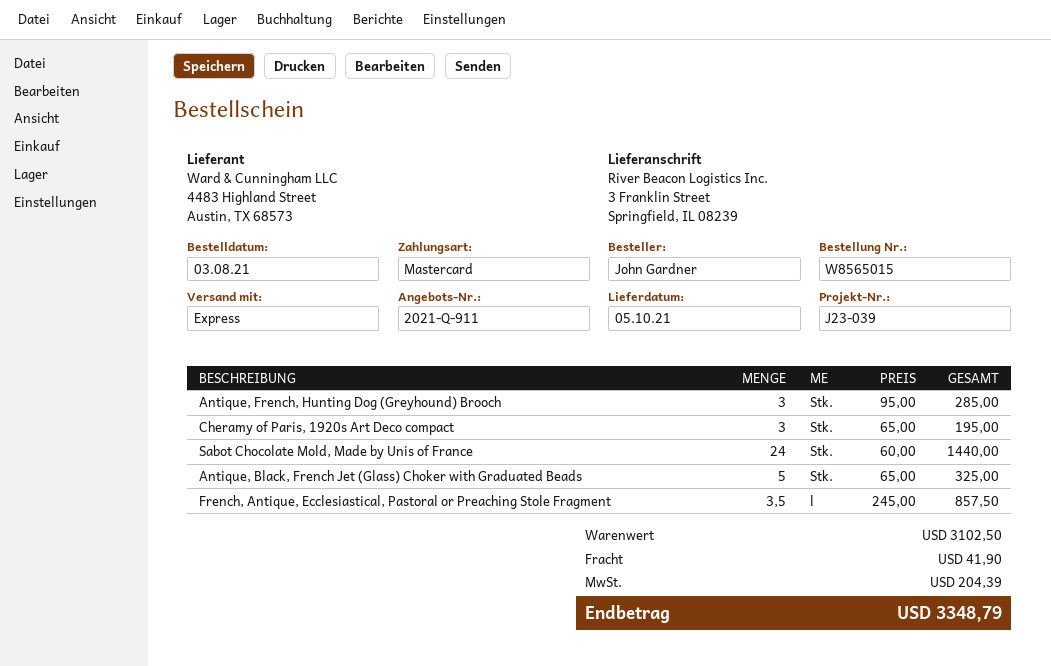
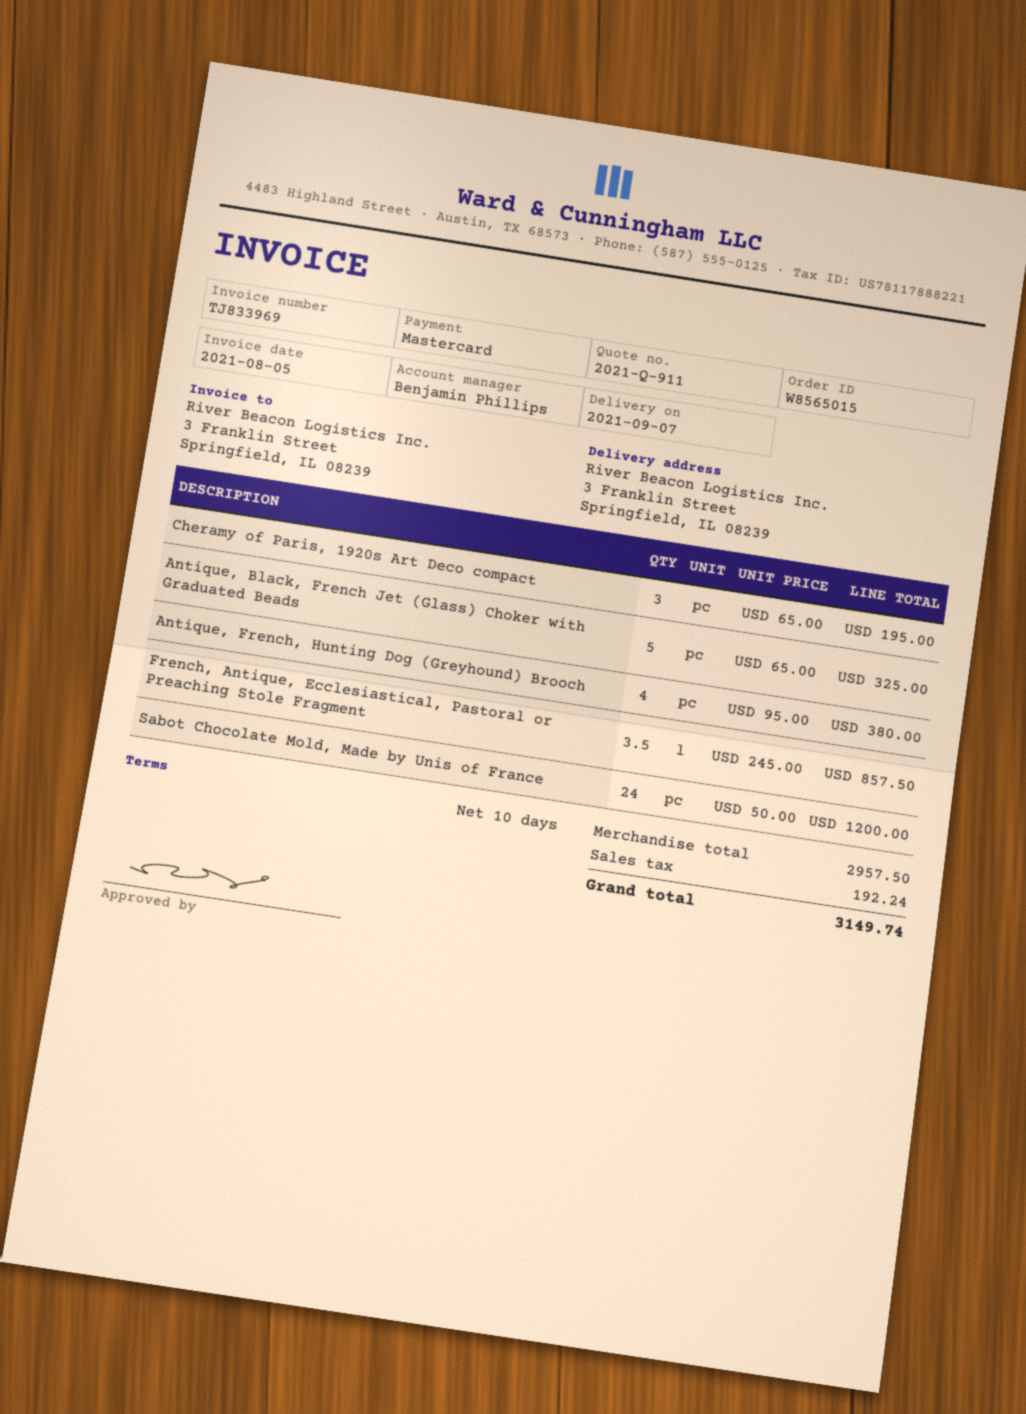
delivery date: 2021-10-05 -> 2021-09-07
Antique, French, Hunting Dog (Greyhound) Brooch: 3 x 95.00 = 285.00 -> 4 x 95.00 = 380.00
Sabot Chocolate Mold, Made by Unis of France: 24 x 60.00 = 1440.00 -> 24 x 50.00 = 1200.00
subtotal: 3102.50 -> 2957.50
shipping: 41.90 -> none
tax: 204.39 -> 192.24
total: 3348.79 -> 3149.74

